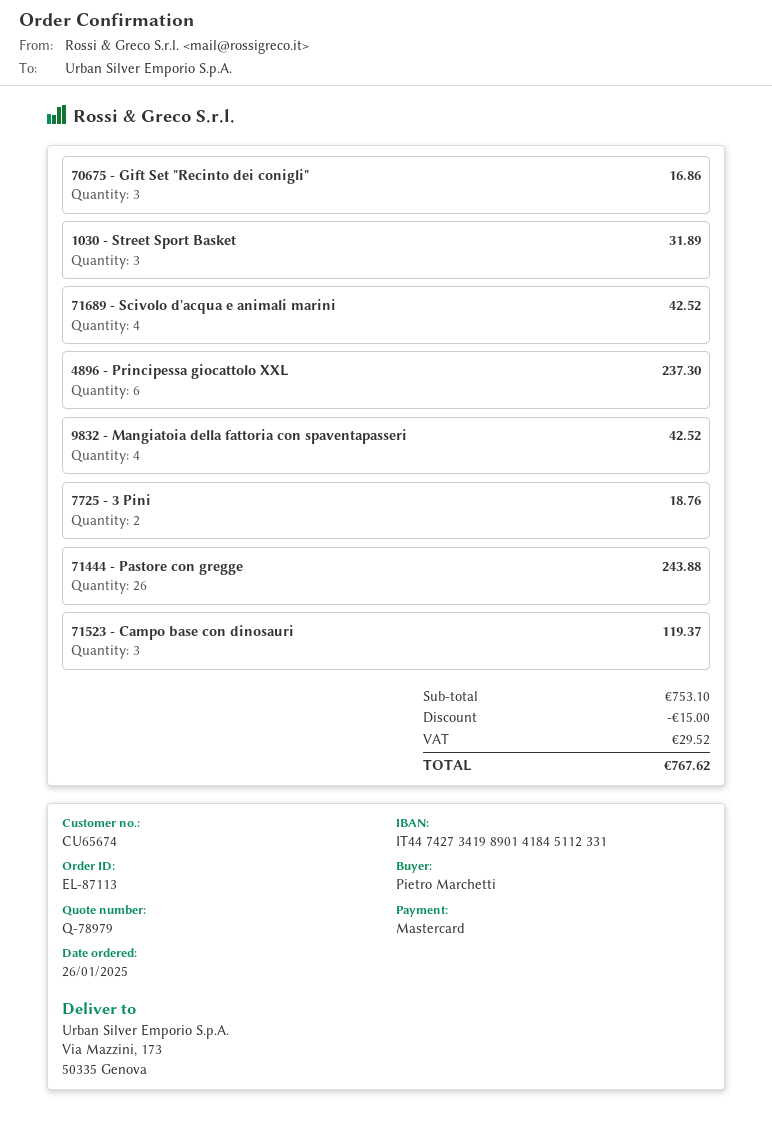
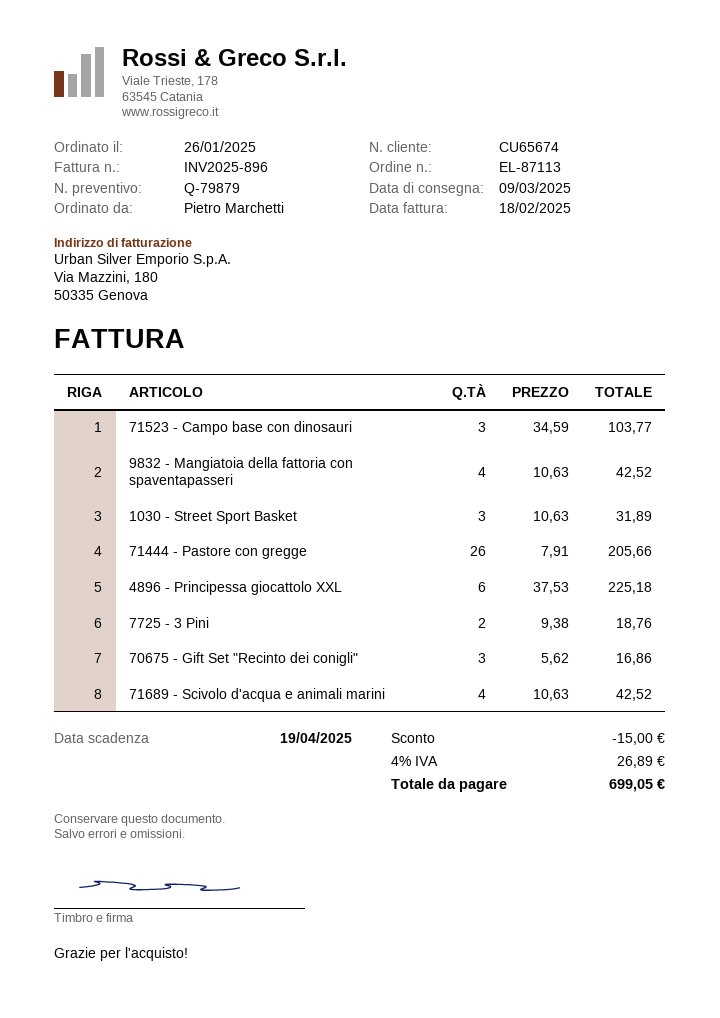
quote number: Q-78979 -> Q-79879
4896 - Principessa giocattolo XXL: 6 for 237.30 -> 6 for 225.18
71444 - Pastore con gregge: 26 for 243.88 -> 26 for 205.66
71523 - Campo base con dinosauri: 3 for 119.37 -> 3 for 103.77
tax: 29.52 -> 26.89
total: 767.62 -> 699.05

